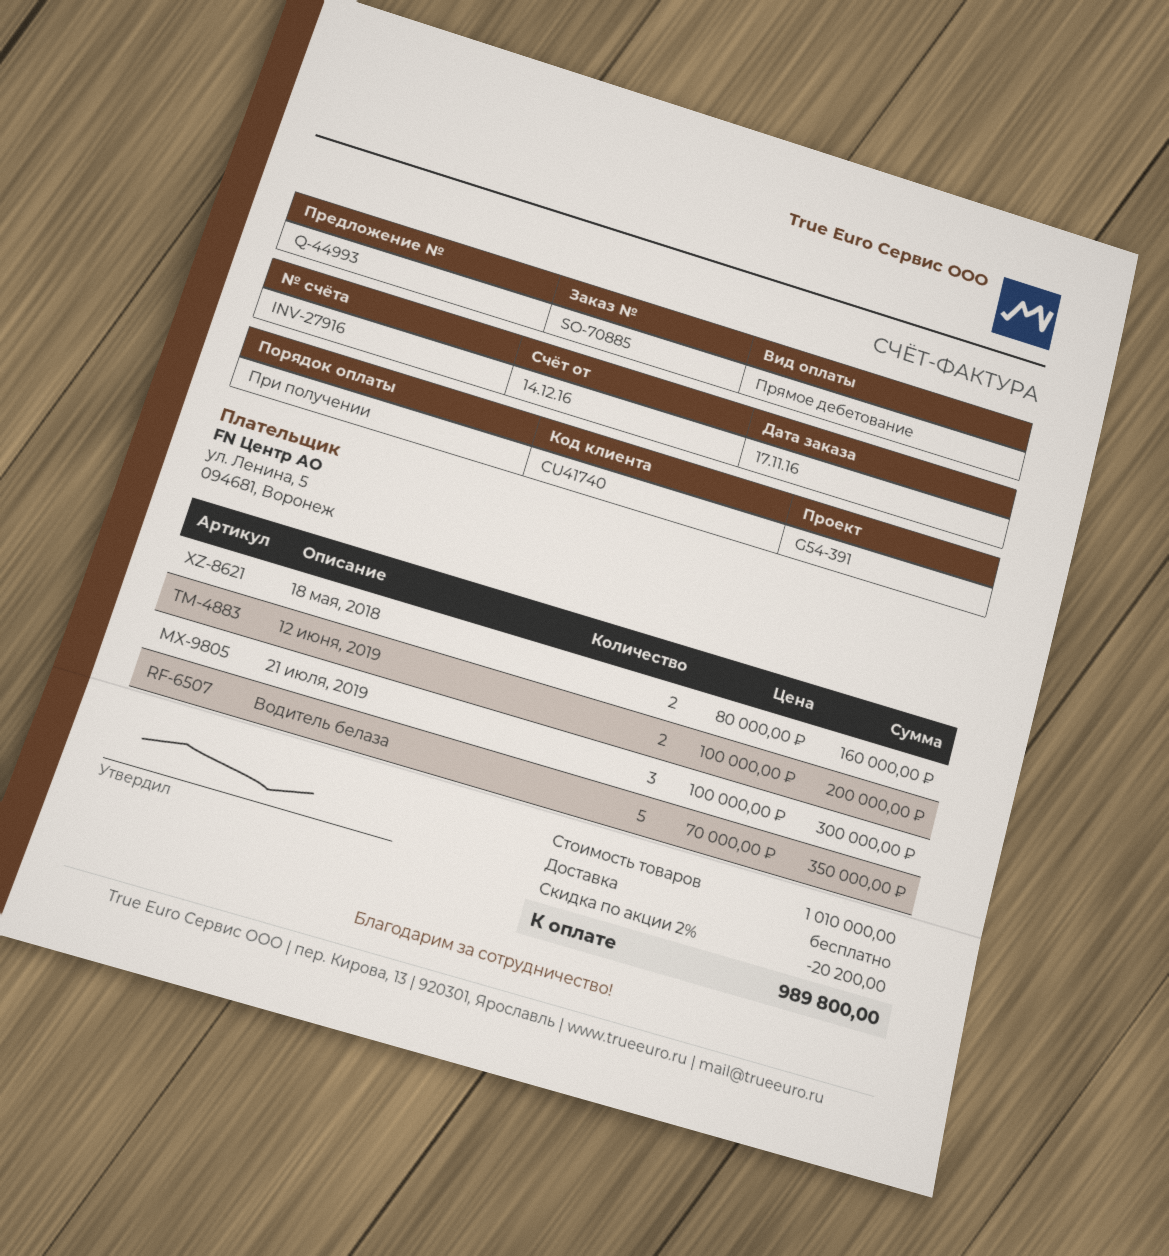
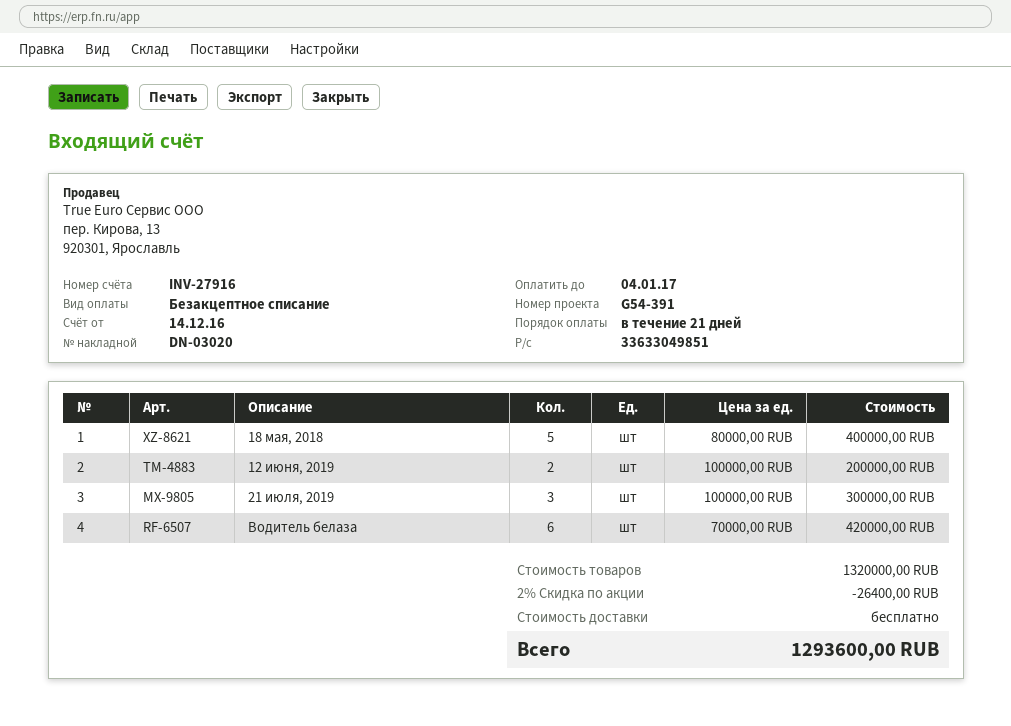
payment terms: on receipt -> 21 days
18 мая, 2018: 2 x 80000.00 = 160000.00 -> 5 x 80000.00 = 400000.00
Водитель белаза: 5 x 70000.00 = 350000.00 -> 6 x 70000.00 = 420000.00
subtotal: 1010000.00 -> 1320000.00
discount: 2% = 20200.00 -> 2% = 26400.00
total: 989800.00 -> 1293600.00

